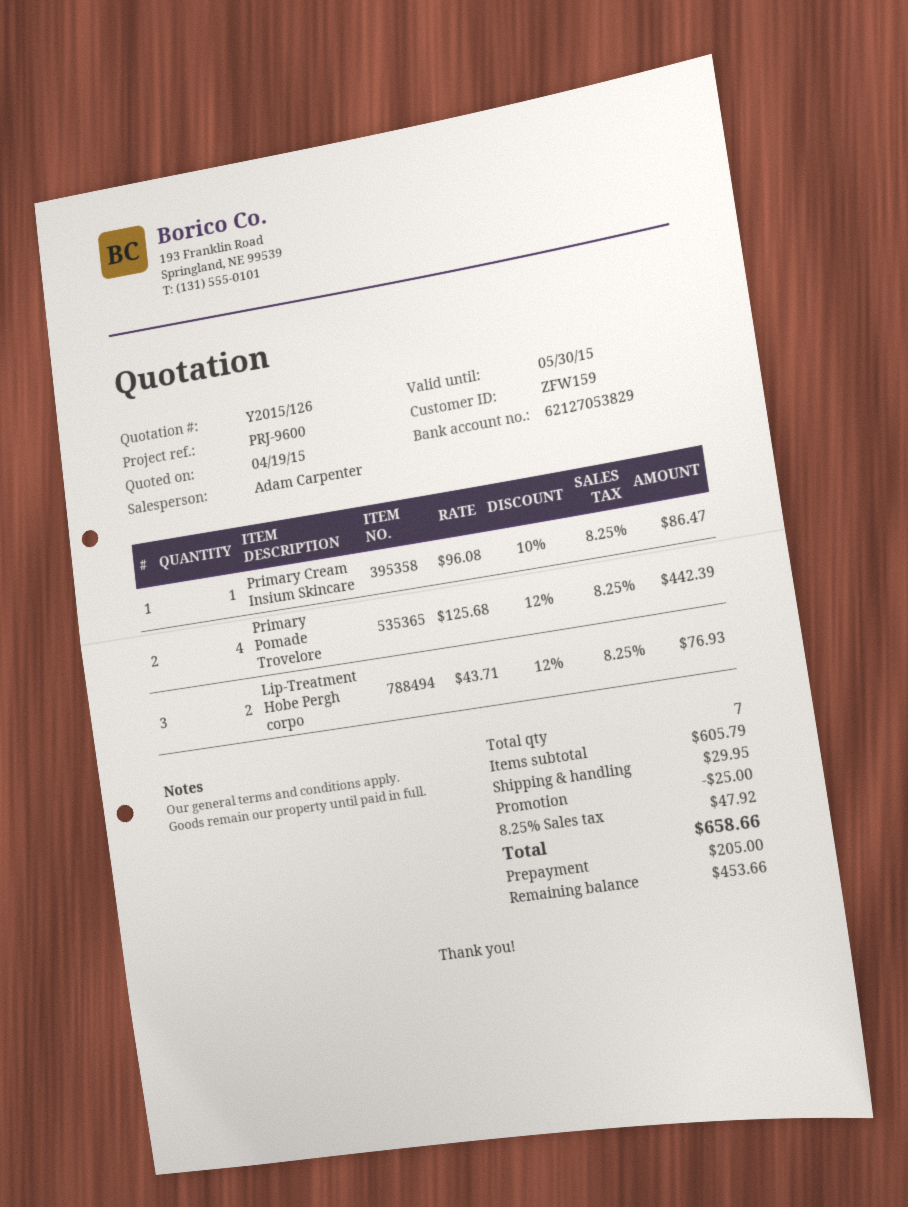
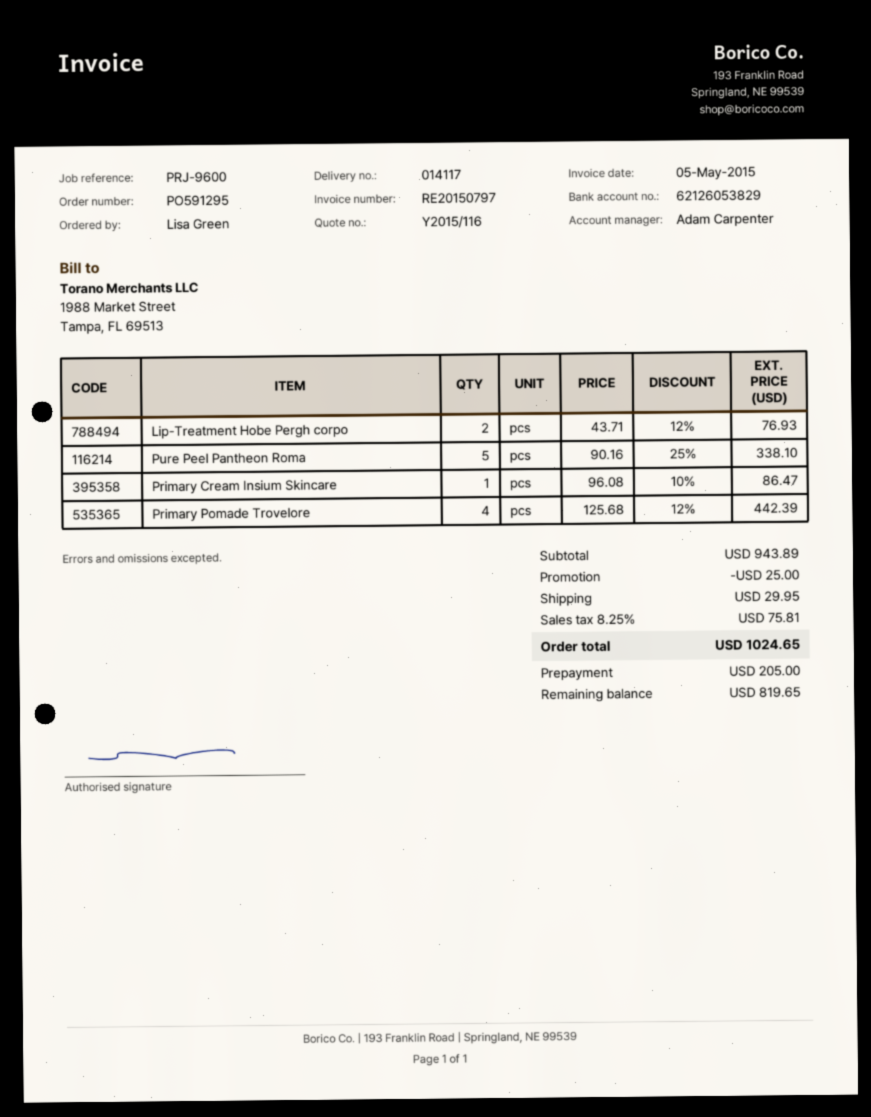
quote number: Y2015/126 -> Y2015/116
bank account: 62127053829 -> 62126053829
Pure Peel Pantheon Roma: none -> 5 x 90.16 - 25% = 338.10
subtotal: 605.79 -> 943.89
tax: 8.25% = 47.92 -> 8.25% = 75.81
total: 658.66 -> 1024.65
balance: 453.66 -> 819.65

